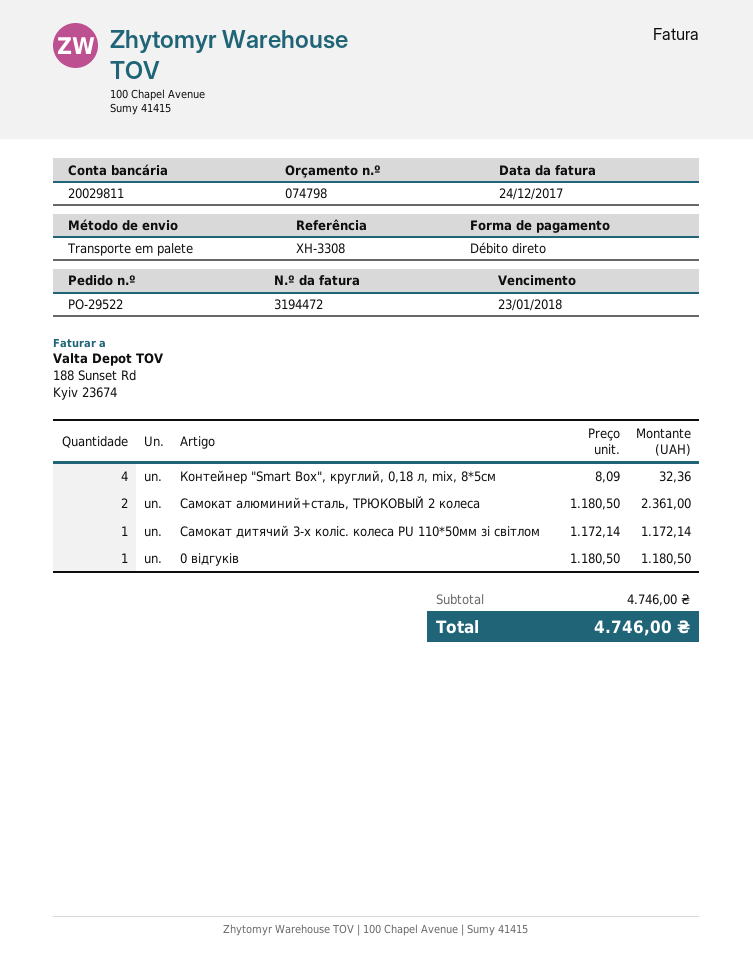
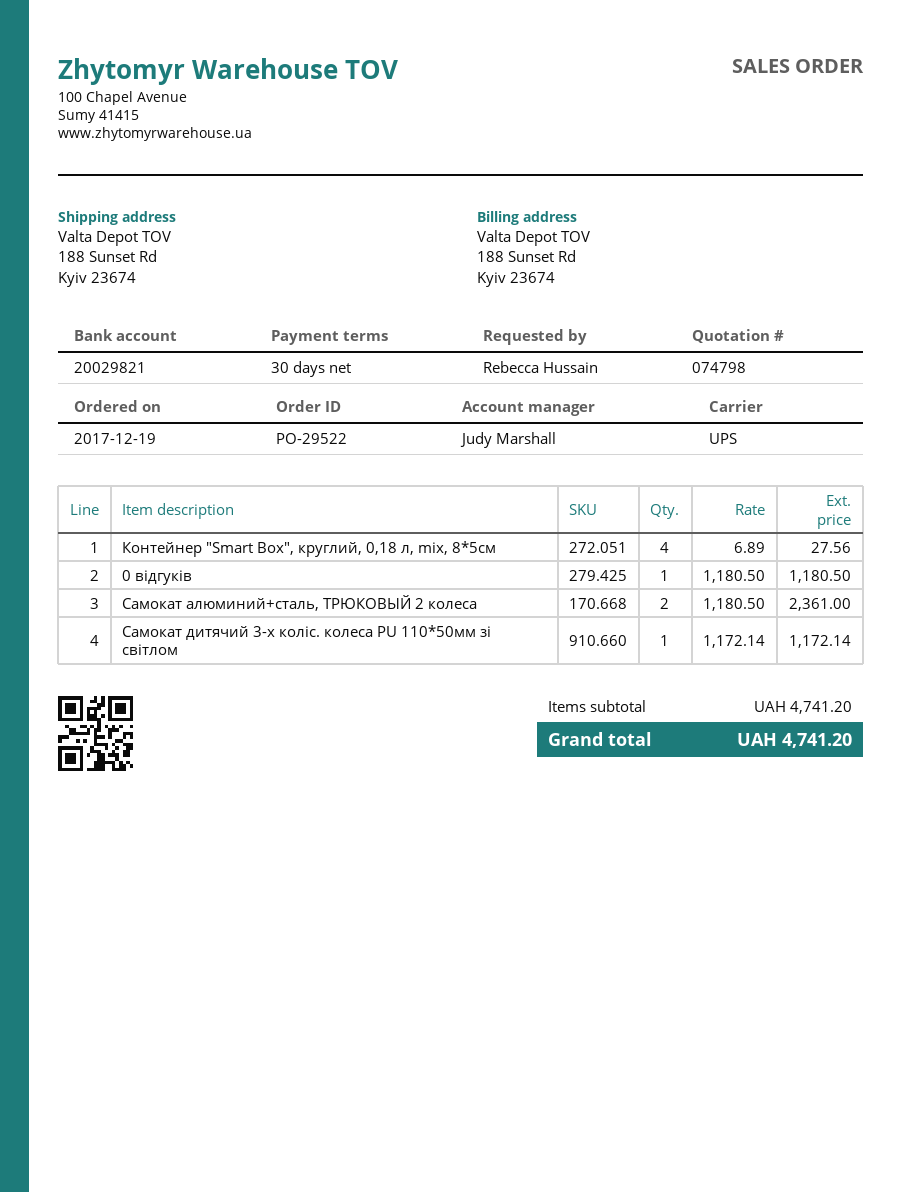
bank account: 20029811 -> 20029821
shipping method: pallet freight -> UPS
Контейнер "Smart Box", круглий, 0,18 л, mix, 8*5см: 4 x 8.09 = 32.36 -> 4 x 6.89 = 27.56
subtotal: 4746.00 -> 4741.20
total: 4746.00 -> 4741.20

